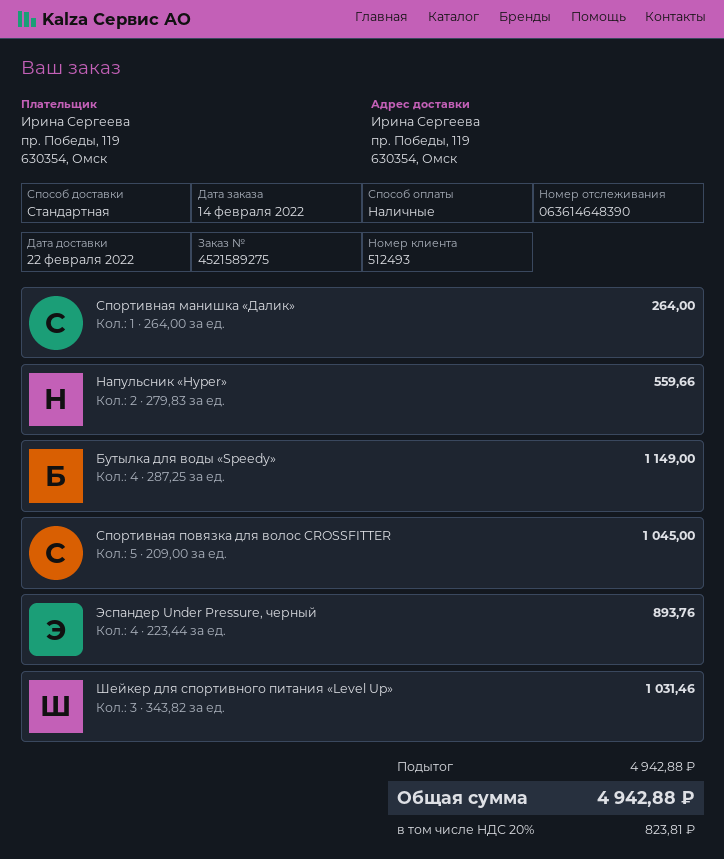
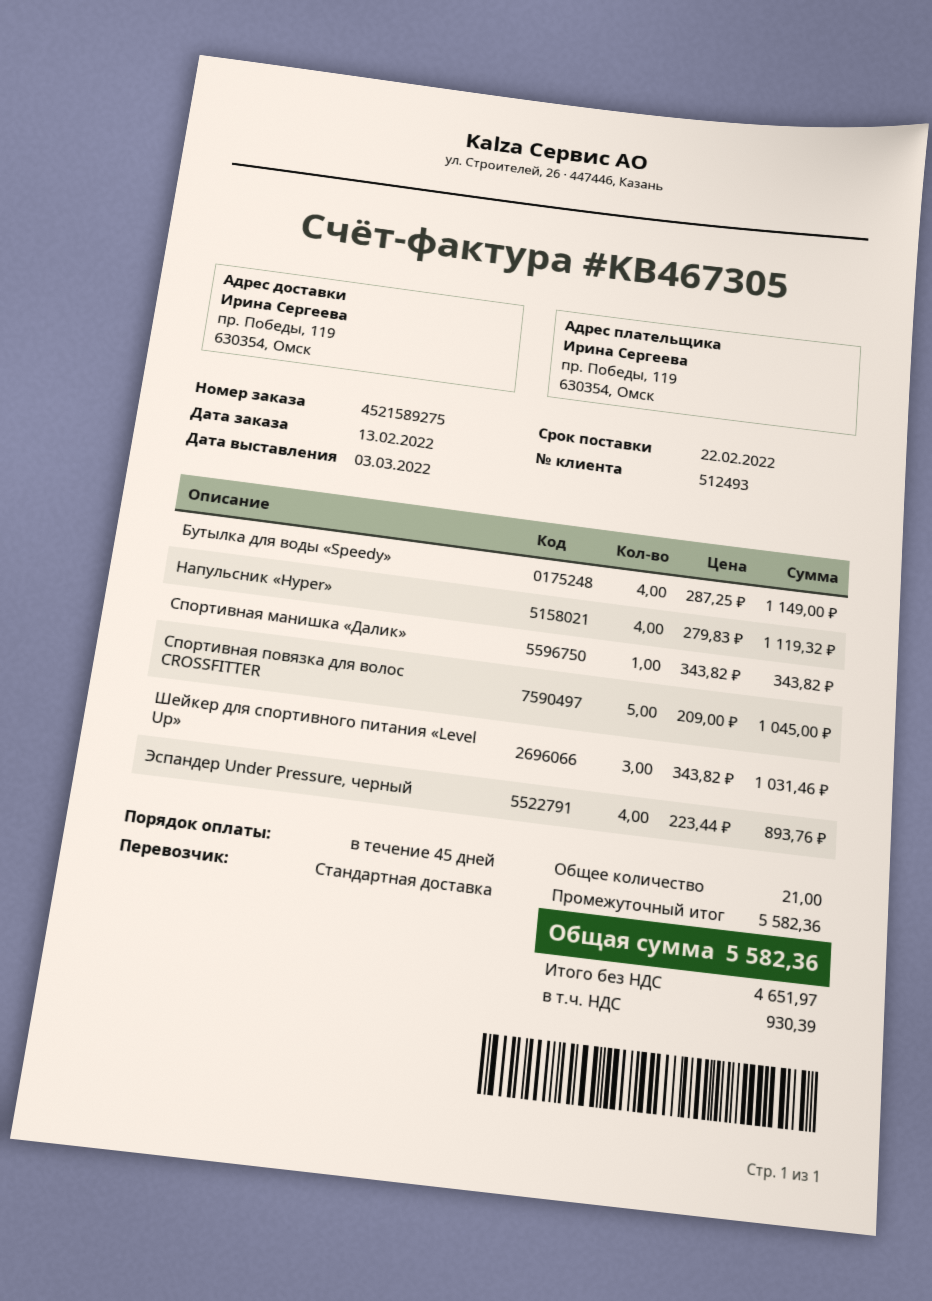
order date: 2022-02-14 -> 2022-02-13
Спортивная манишка «Далик»: 1 x 264.00 = 264.00 -> 1 x 343.82 = 343.82
Напульсник «Hyper»: 2 x 279.83 = 559.66 -> 4 x 279.83 = 1119.32
subtotal: 4942.88 -> 5582.36
tax: 823.81 -> 930.39
total: 4942.88 -> 5582.36

